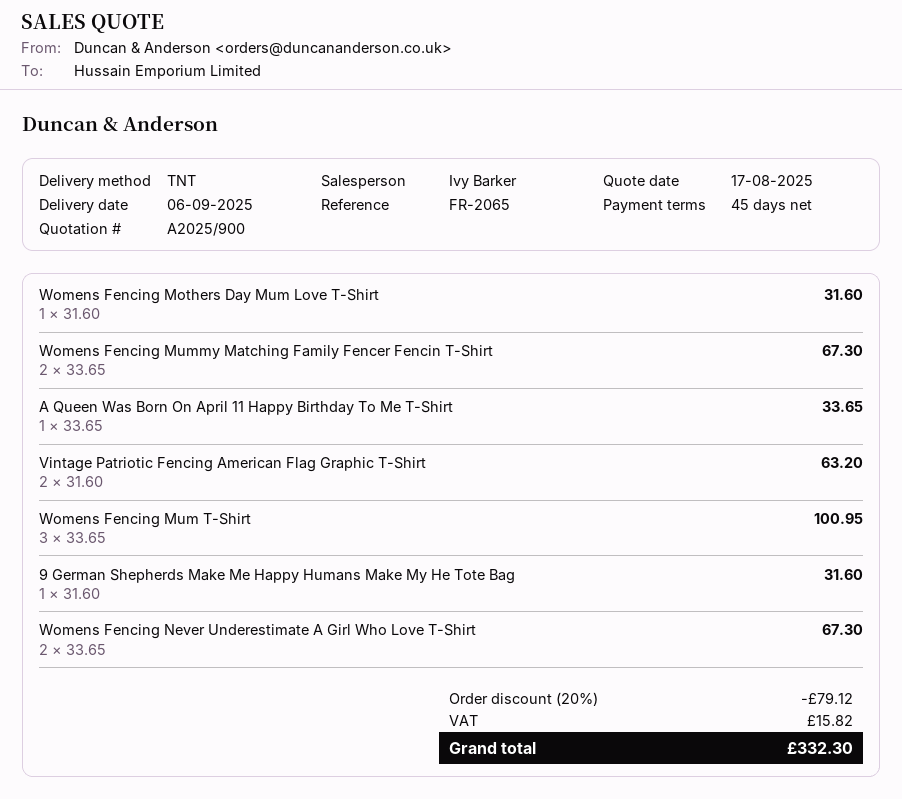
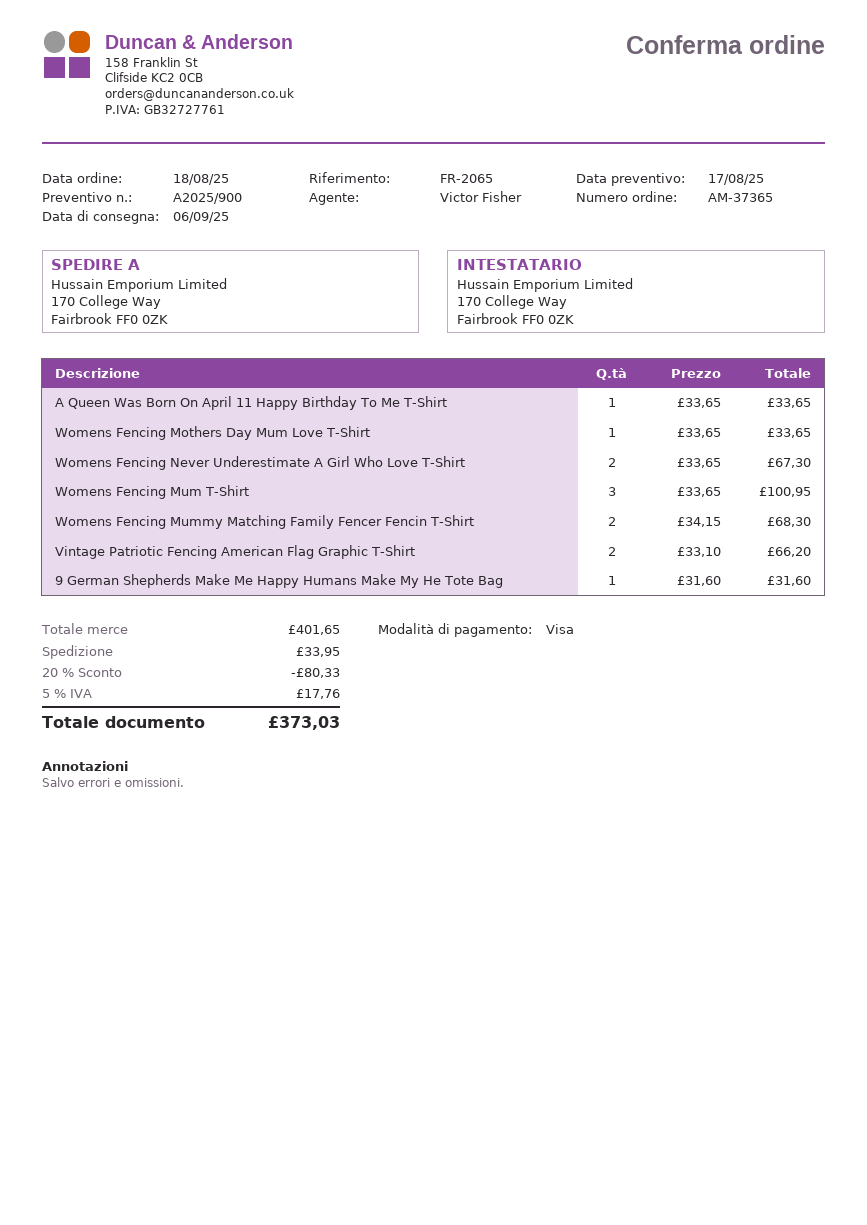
sales rep: Ivy Barker -> Victor Fisher
Womens Fencing Mothers Day Mum Love T-Shirt: 1 x 31.60 = 31.60 -> 1 x 33.65 = 33.65
Womens Fencing Mummy Matching Family Fencer Fencin T-Shirt: 2 x 33.65 = 67.30 -> 2 x 34.15 = 68.30
Vintage Patriotic Fencing American Flag Graphic T-Shirt: 2 x 31.60 = 63.20 -> 2 x 33.10 = 66.20
discount: 20% = 79.12 -> 20% = 80.33
shipping: none -> 33.95
tax: 15.82 -> 17.76
total: 332.30 -> 373.03

